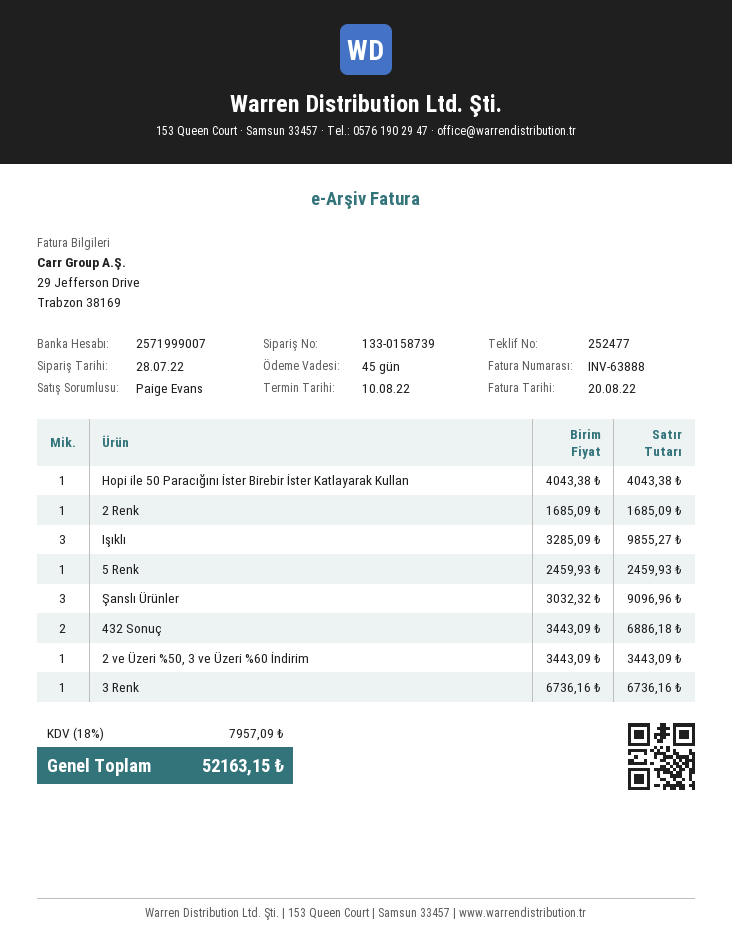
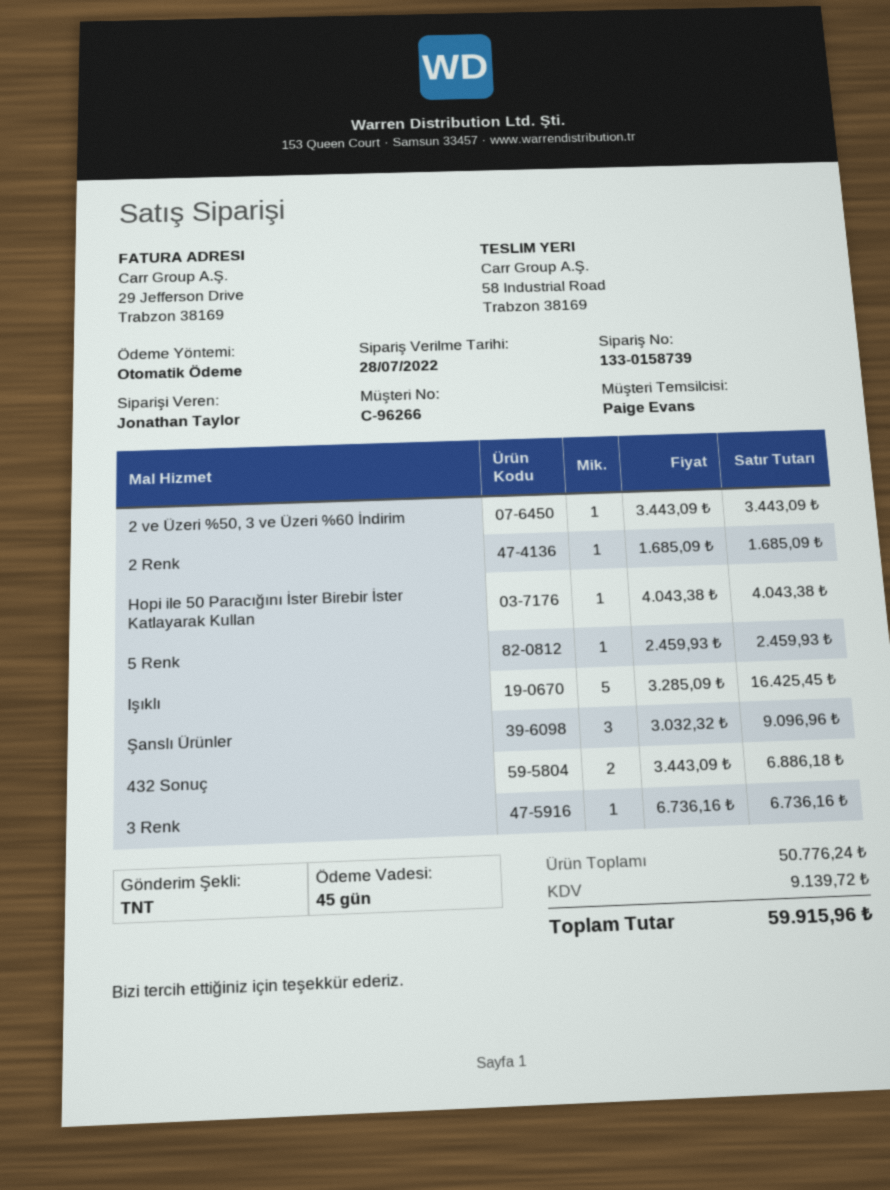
Işıklı: 3 x 3285.09 = 9855.27 -> 5 x 3285.09 = 16425.45
tax: 7957.09 -> 9139.72
total: 52163.15 -> 59915.96

